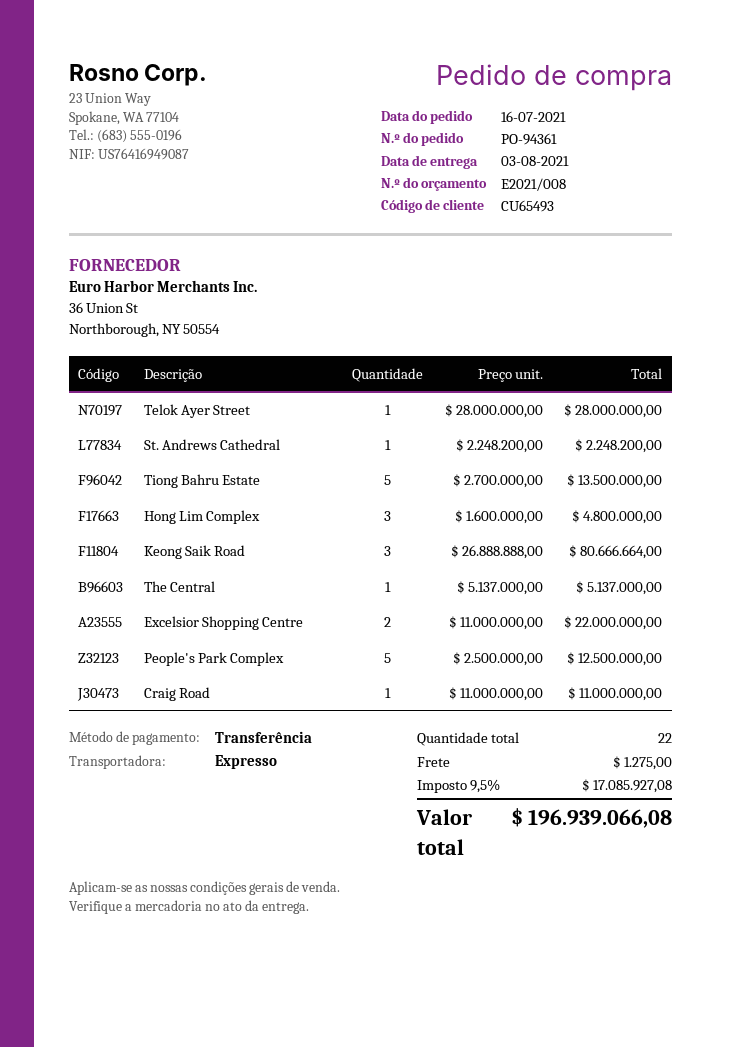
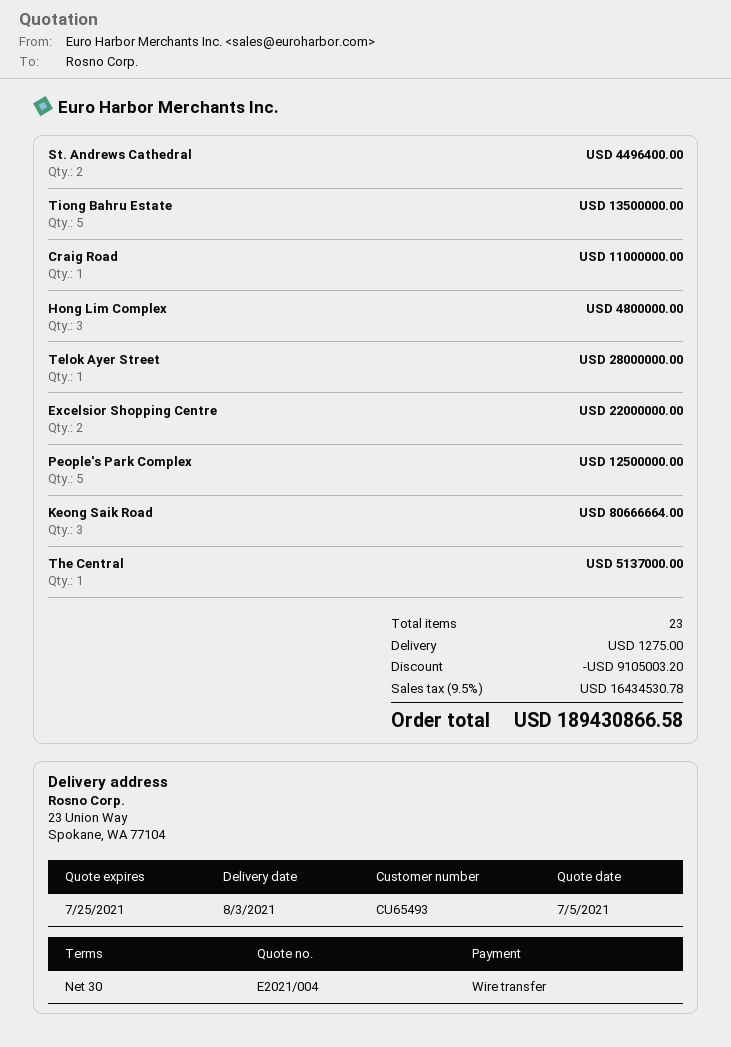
quote number: E2021/008 -> E2021/004
St. Andrews Cathedral: 1 for 2248200.00 -> 2 for 4496400.00
total quantity: 22 -> 23
discount: none -> 9105003.20
tax: 9.5% = 17085927.08 -> 9.5% = 16434530.78
total: 196939066.08 -> 189430866.58

